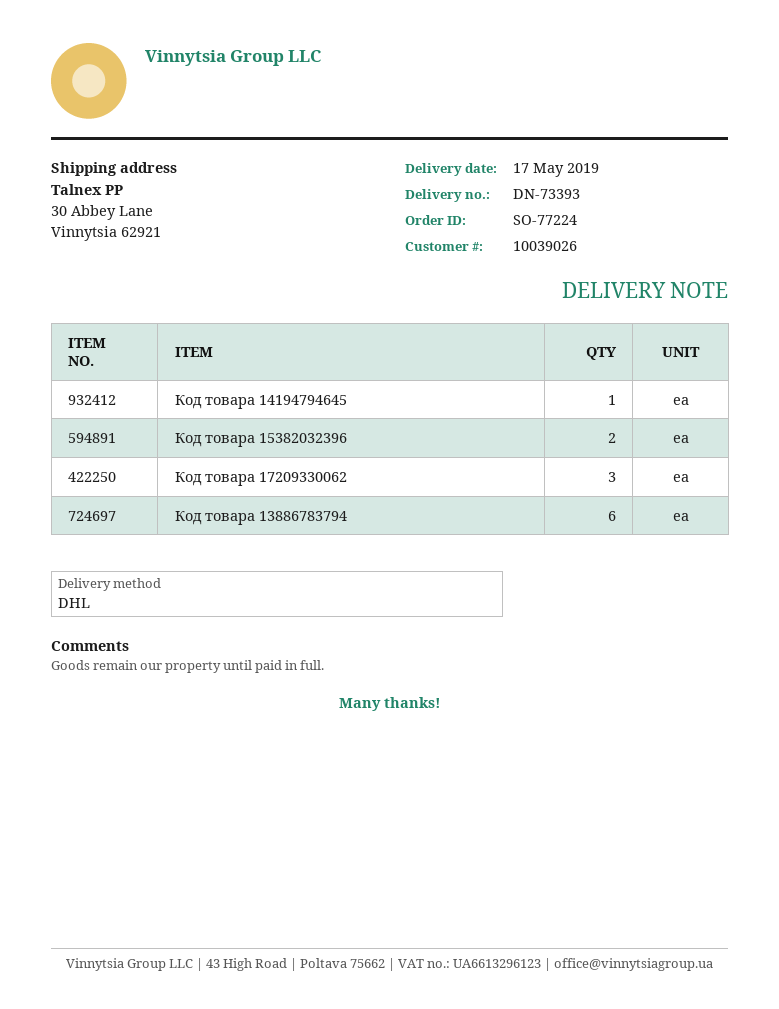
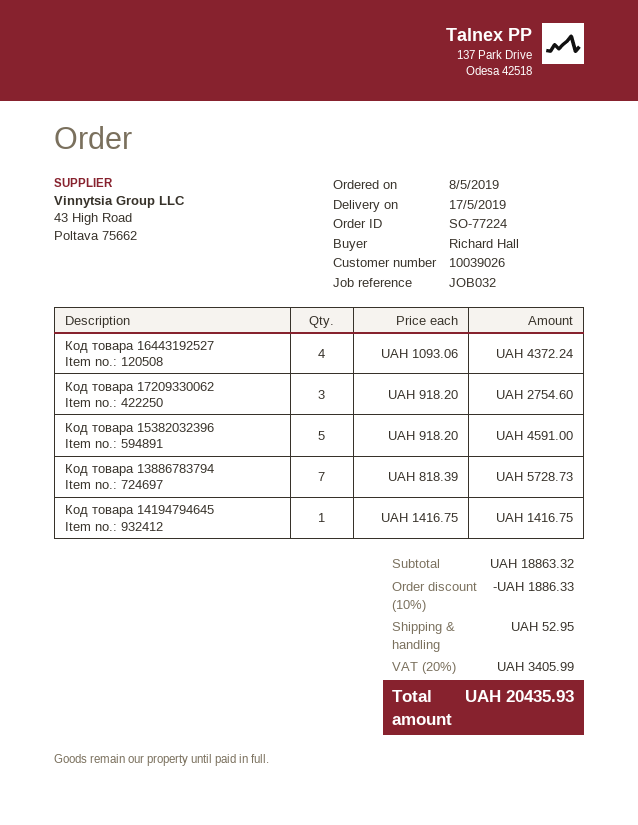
Код товара 15382032396: 2 -> 5
Код товара 13886783794: 6 -> 7
Код товара 16443192527: none -> 4

